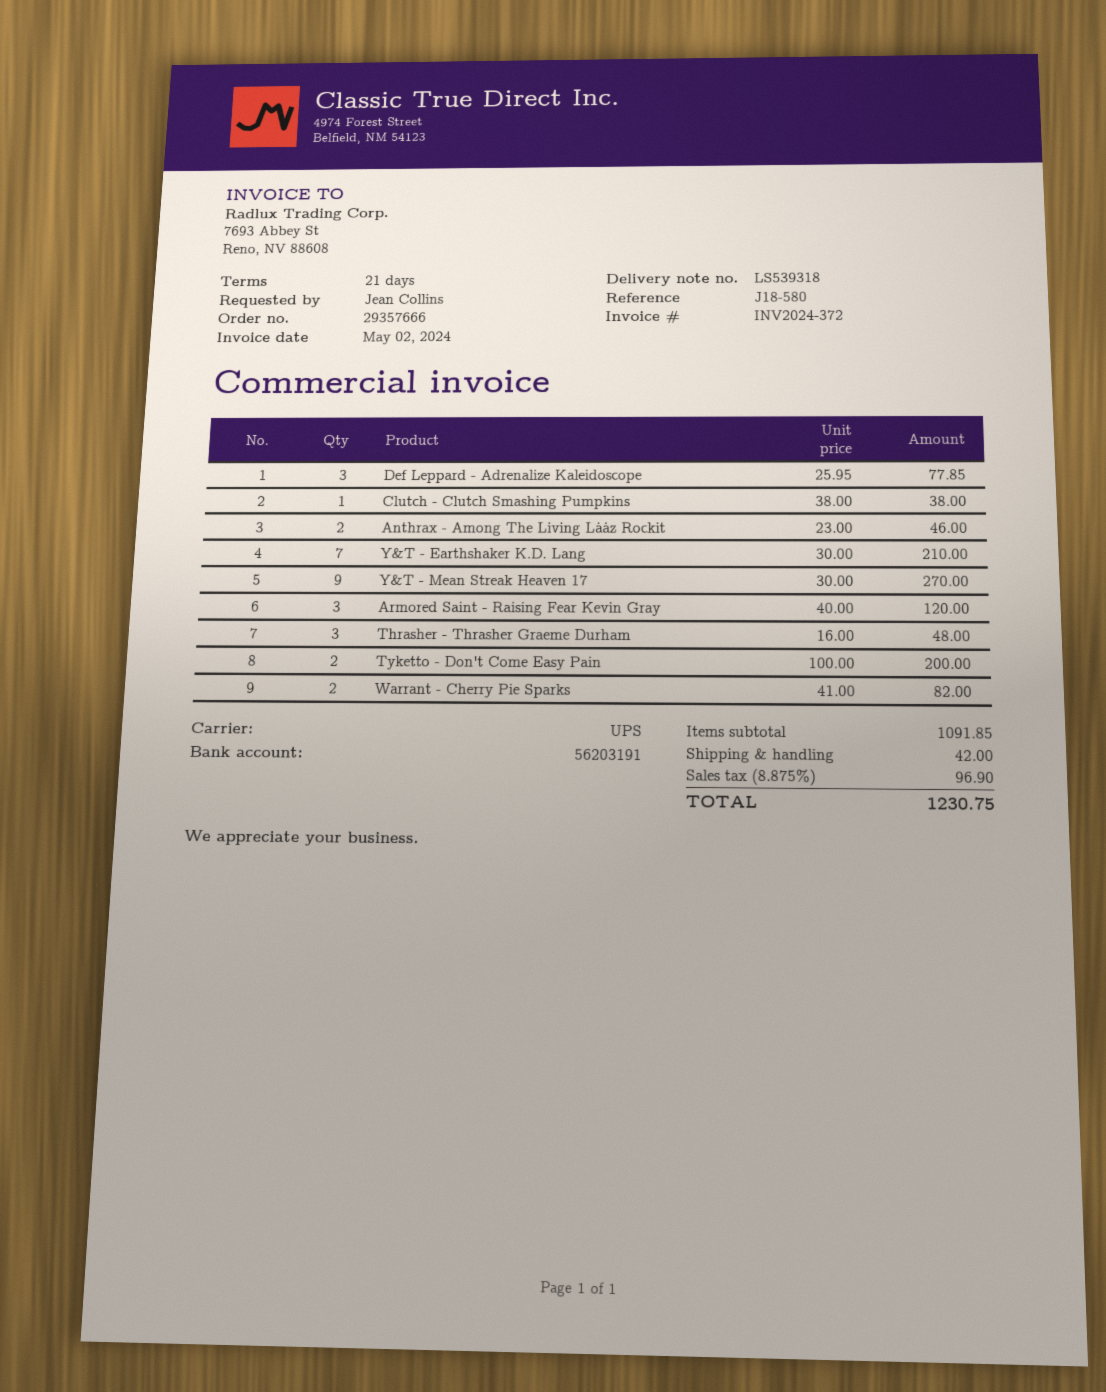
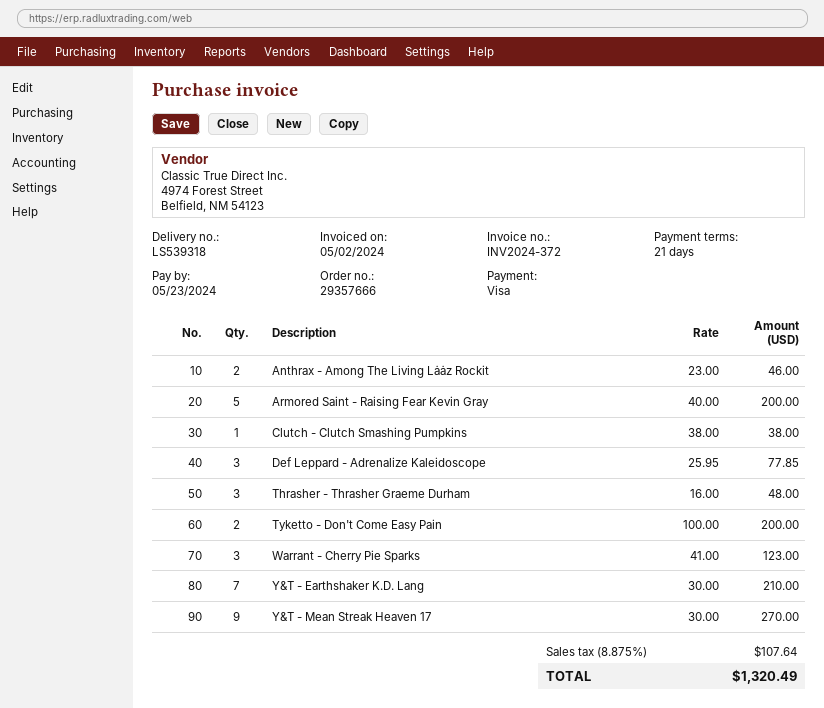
Armored Saint - Raising Fear Kevin Gray: 3 x 40.00 = 120.00 -> 5 x 40.00 = 200.00
Warrant - Cherry Pie Sparks: 2 x 41.00 = 82.00 -> 3 x 41.00 = 123.00
shipping: 42.00 -> none
tax: 8.875% = 96.90 -> 8.875% = 107.64
total: 1230.75 -> 1320.49

